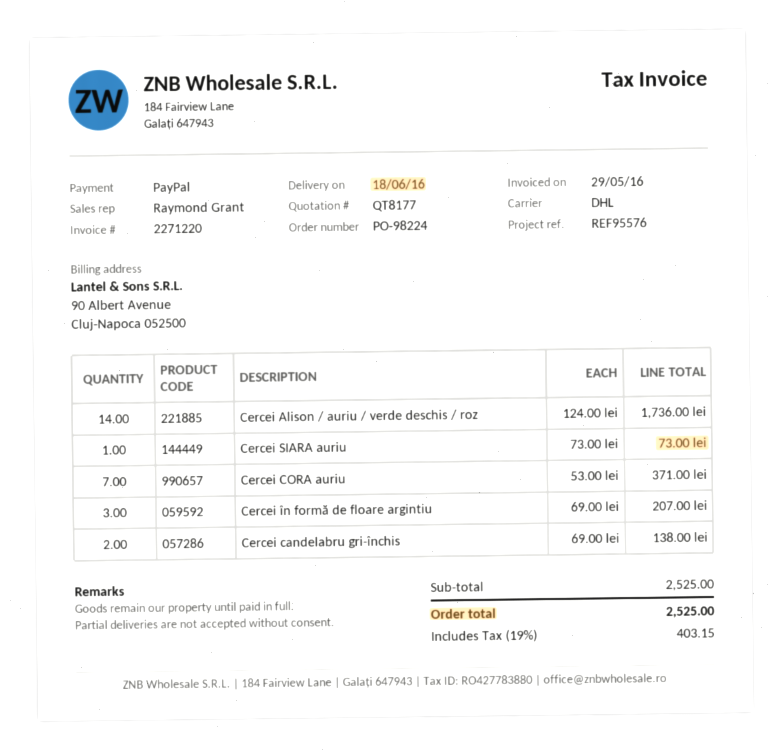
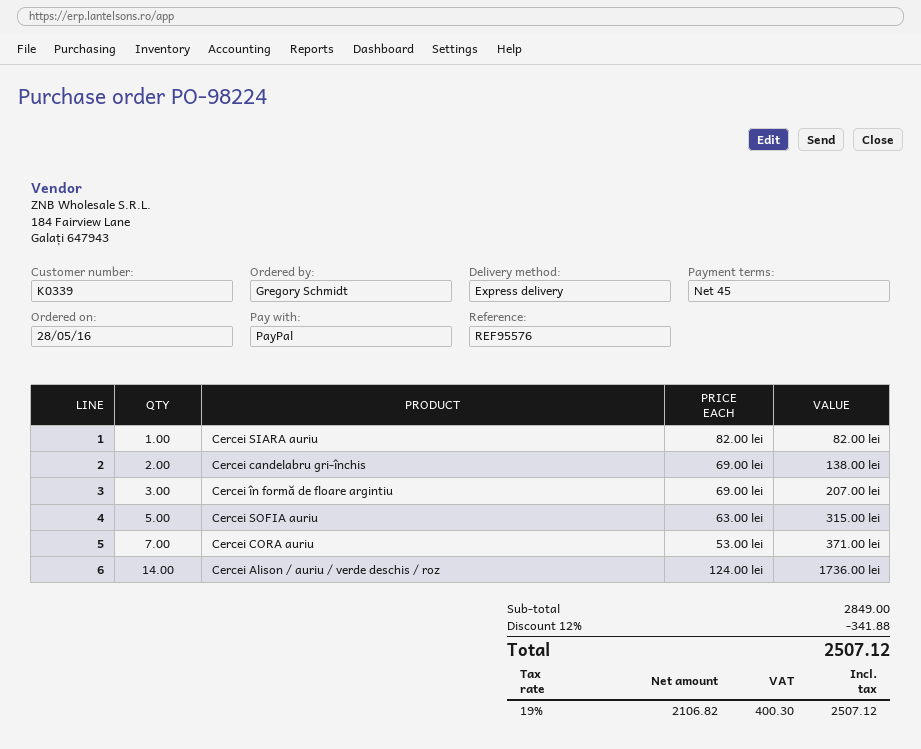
shipping method: DHL -> express
Cercei SIARA auriu: 1 x 73.00 = 73.00 -> 1 x 82.00 = 82.00
Cercei SOFIA auriu: none -> 5 x 63.00 = 315.00
subtotal: 2525.00 -> 2849.00
discount: none -> 12% = 341.88
tax: 19% = 403.15 -> 19% = 400.30
total: 2525.00 -> 2507.12

